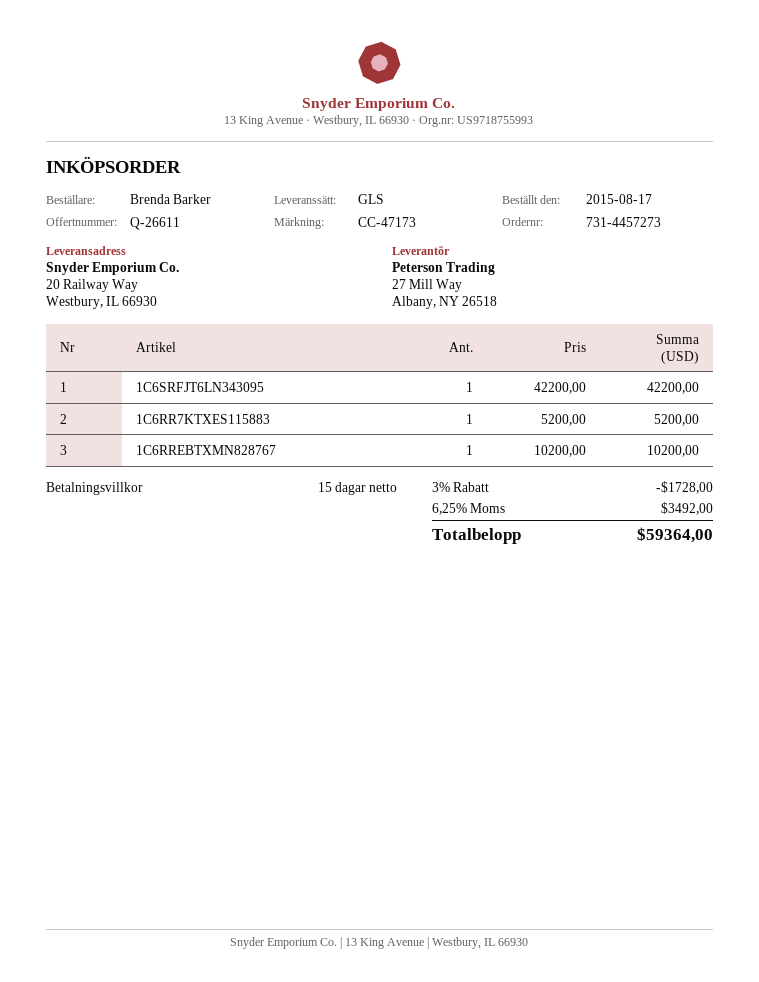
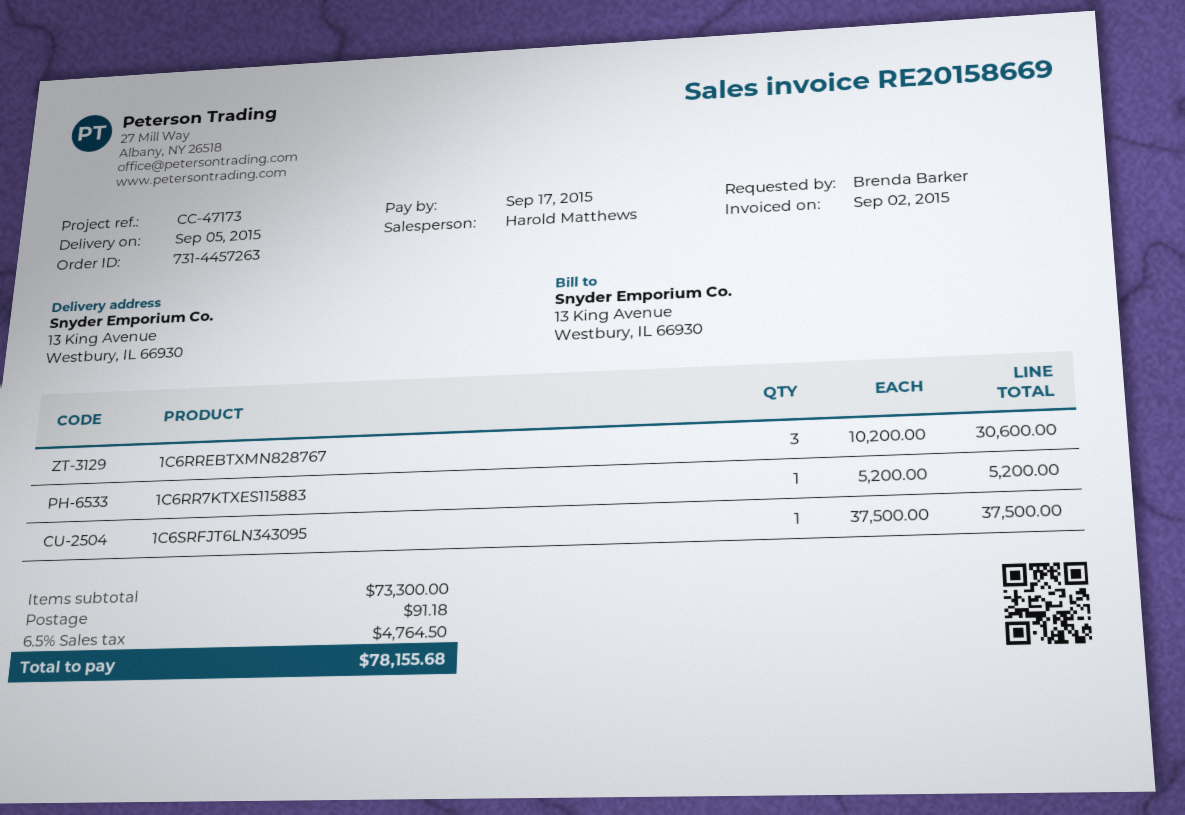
order number: 731-4457273 -> 731-4457263
ship to: 20 Railway Way, Westbury, IL 66930 -> 13 King Avenue, Westbury, IL 66930
1C6SRFJT6LN343095: 1 x 42200.00 = 42200.00 -> 1 x 37500.00 = 37500.00
1C6RREBTXMN828767: 1 x 10200.00 = 10200.00 -> 3 x 10200.00 = 30600.00
discount: 3% = 1728.00 -> none
shipping: none -> 91.18
tax: 6.25% = 3492.00 -> 6.5% = 4764.50
total: 59364.00 -> 78155.68

